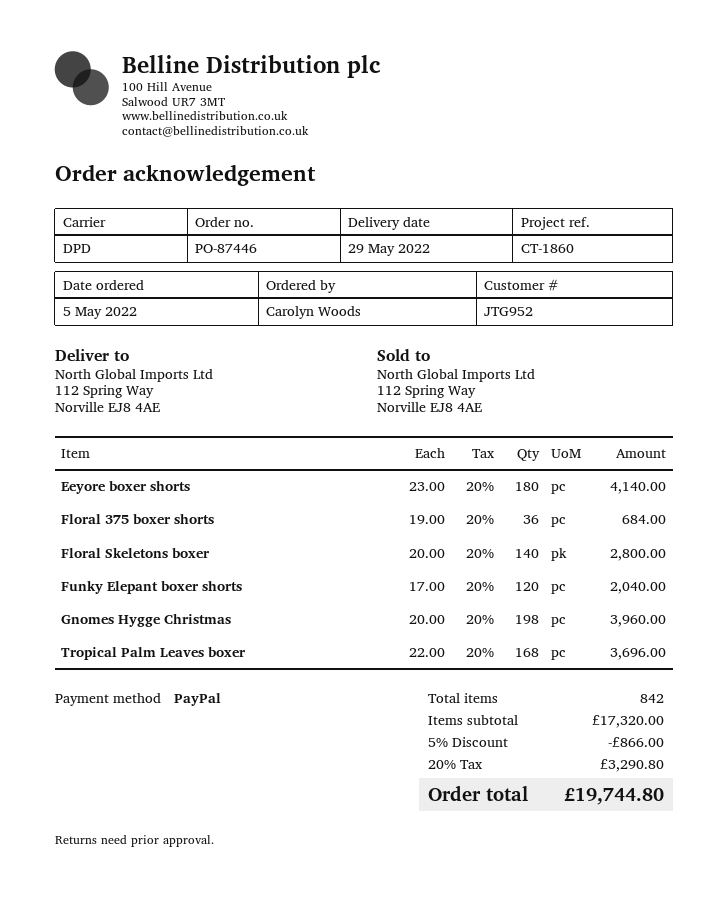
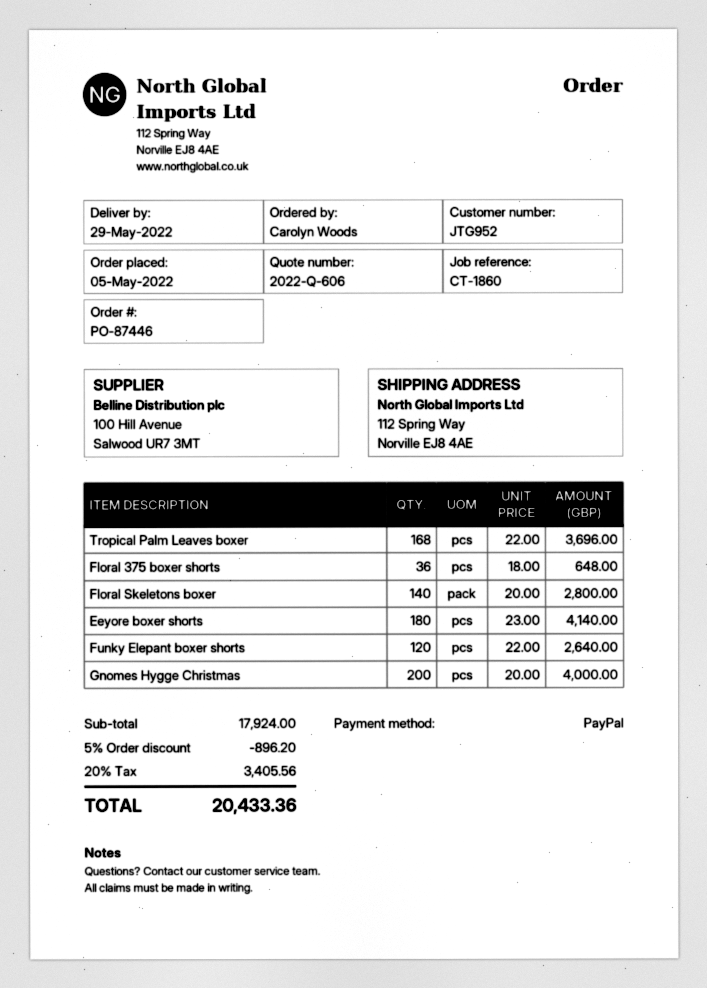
Floral 375 boxer shorts: 36 x 19.00 = 684.00 -> 36 x 18.00 = 648.00
Funky Elepant boxer shorts: 120 x 17.00 = 2040.00 -> 120 x 22.00 = 2640.00
Gnomes Hygge Christmas: 198 x 20.00 = 3960.00 -> 200 x 20.00 = 4000.00
subtotal: 17320.00 -> 17924.00
discount: 5% = 866.00 -> 5% = 896.20
tax: 20% = 3290.80 -> 20% = 3405.56
total: 19744.80 -> 20433.36

